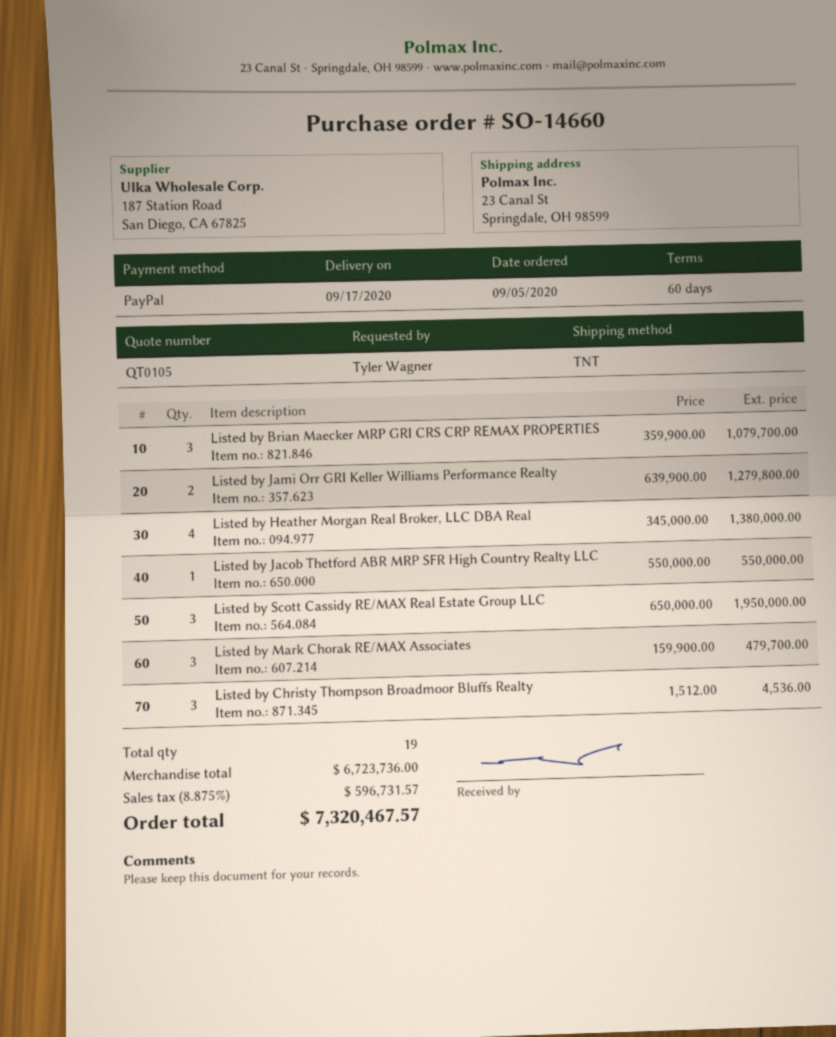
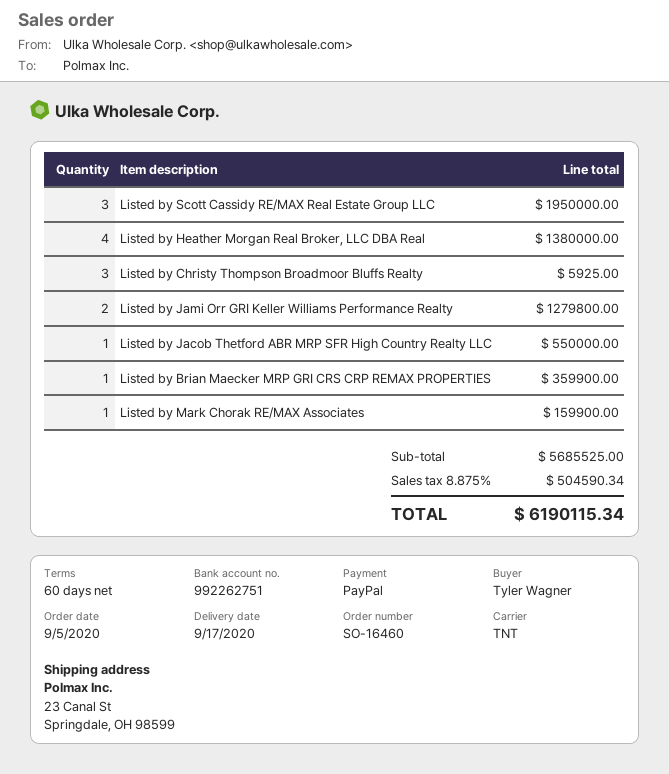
order number: SO-14660 -> SO-16460
Listed by Brian Maecker MRP GRI CRS CRP REMAX PROPERTIES: 3 for 1079700.00 -> 1 for 359900.00
Listed by Mark Chorak RE/MAX Associates: 3 for 479700.00 -> 1 for 159900.00
Listed by Christy Thompson Broadmoor Bluffs Realty: 3 for 4536.00 -> 3 for 5925.00
subtotal: 6723736.00 -> 5685525.00
tax: 8.875% = 596731.57 -> 8.875% = 504590.34
total: 7320467.57 -> 6190115.34

